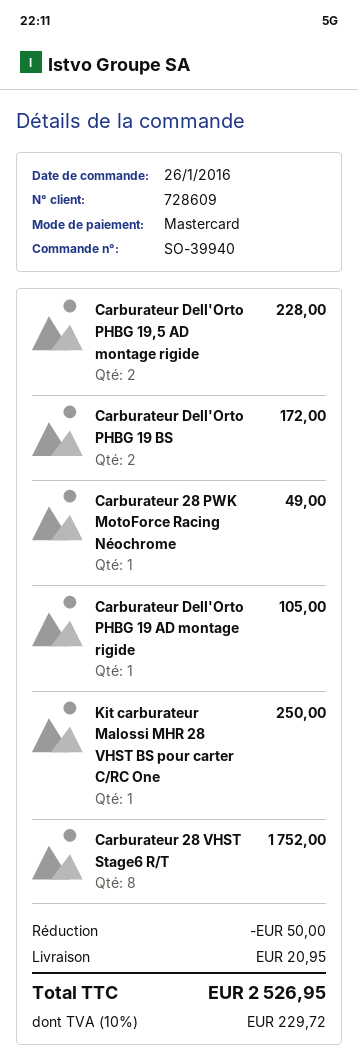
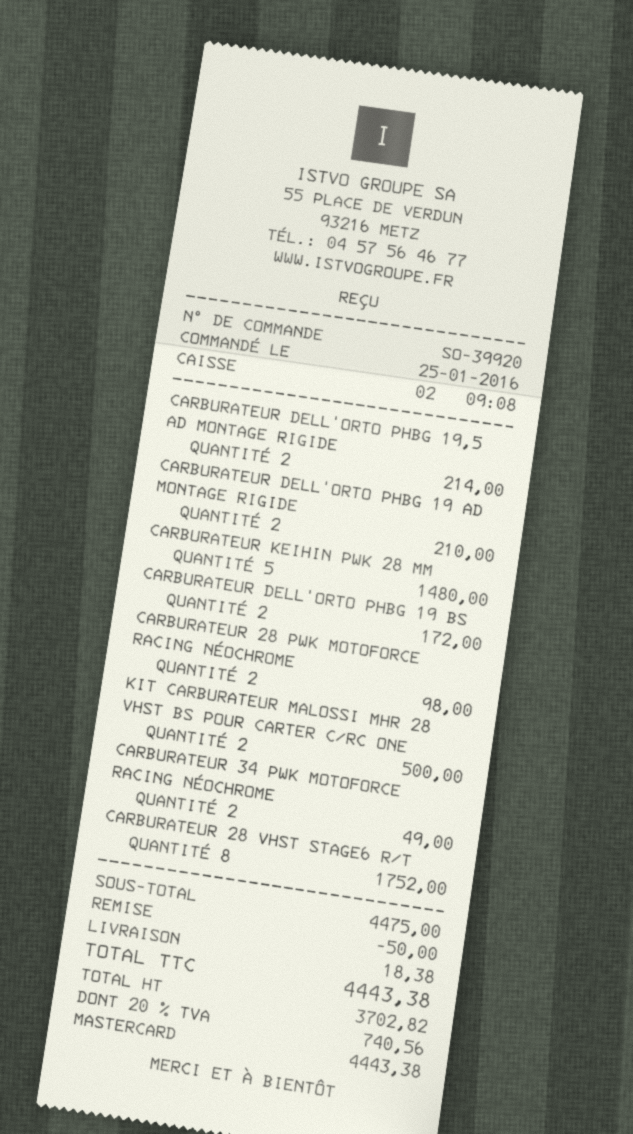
order number: SO-39940 -> SO-39920
order date: 2016-01-26 -> 2016-01-25
Carburateur Dell'Orto PHBG 19,5 AD montage rigide: 2 for 228.00 -> 2 for 214.00
Carburateur 28 PWK MotoForce Racing Néochrome: 1 for 49.00 -> 2 for 98.00
Carburateur Dell'Orto PHBG 19 AD montage rigide: 1 for 105.00 -> 2 for 210.00
Kit carburateur Malossi MHR 28 VHST BS pour carter C/RC One: 1 for 250.00 -> 2 for 500.00
CARBURATEUR KEIHIN PWK 28 MM: none -> 5 for 1480.00
CARBURATEUR 34 PWK MOTOFORCE RACING NÉOCHROME: none -> 2 for 49.00
shipping: 20.95 -> 18.38
tax: 10% = 229.72 -> 20% = 740.56
total: 2526.95 -> 4443.38

